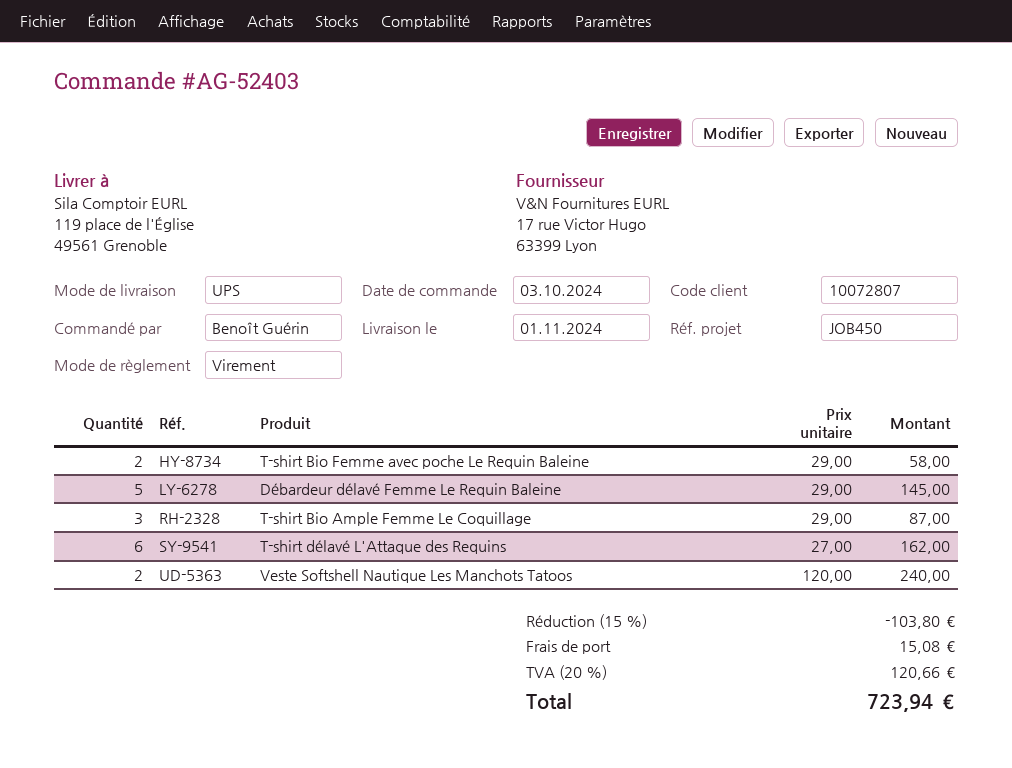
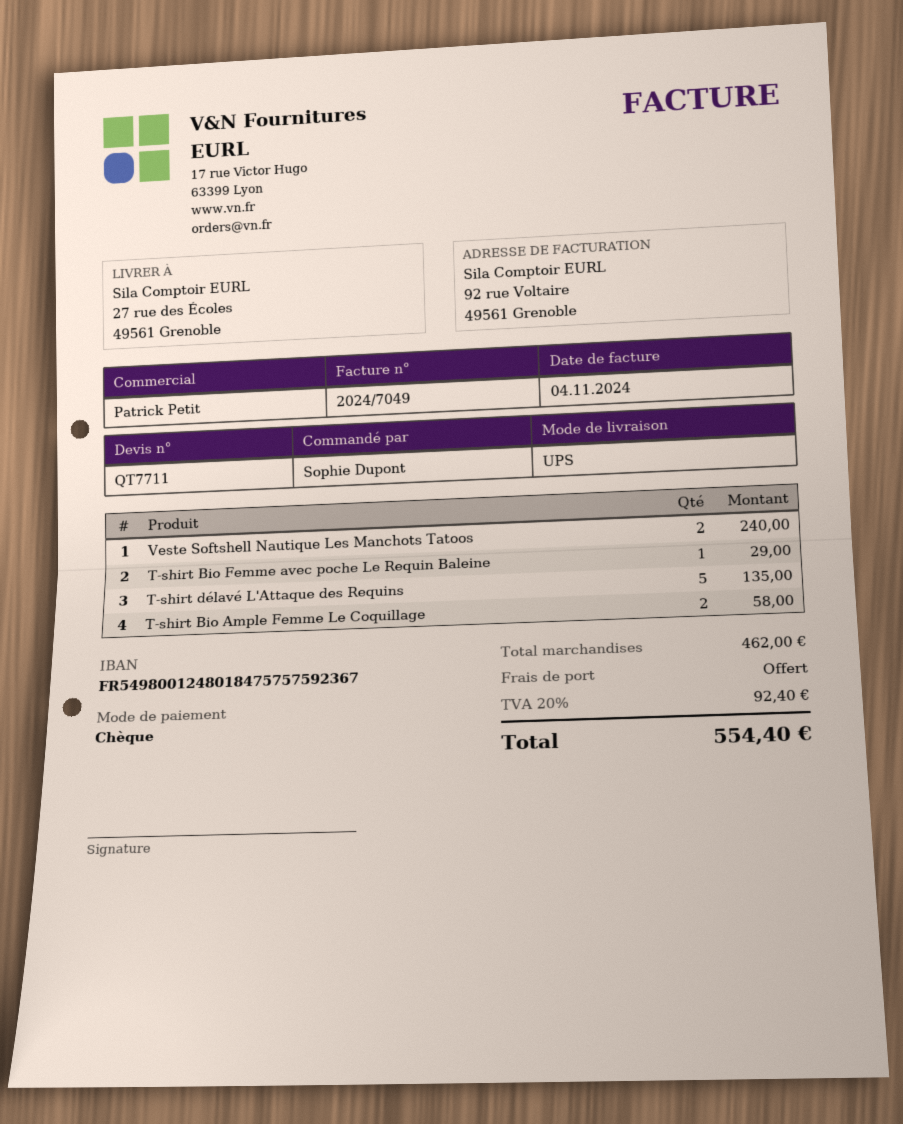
ordered by: Benoît Guérin -> Sophie Dupont
payment method: bank transfer -> cheque
ship to: 119 place de l'Église, 49561 Grenoble -> 27 rue des Écoles, 49561 Grenoble
T-shirt Bio Femme avec poche Le Requin Baleine: 2 for 58.00 -> 1 for 29.00
Débardeur délavé Femme Le Requin Baleine: 5 for 145.00 -> none
T-shirt Bio Ample Femme Le Coquillage: 3 for 87.00 -> 2 for 58.00
T-shirt délavé L'Attaque des Requins: 6 for 162.00 -> 5 for 135.00
discount: 15% = 103.80 -> none
shipping: 15.08 -> 0.00
tax: 20% = 120.66 -> 20% = 92.40
total: 723.94 -> 554.40

